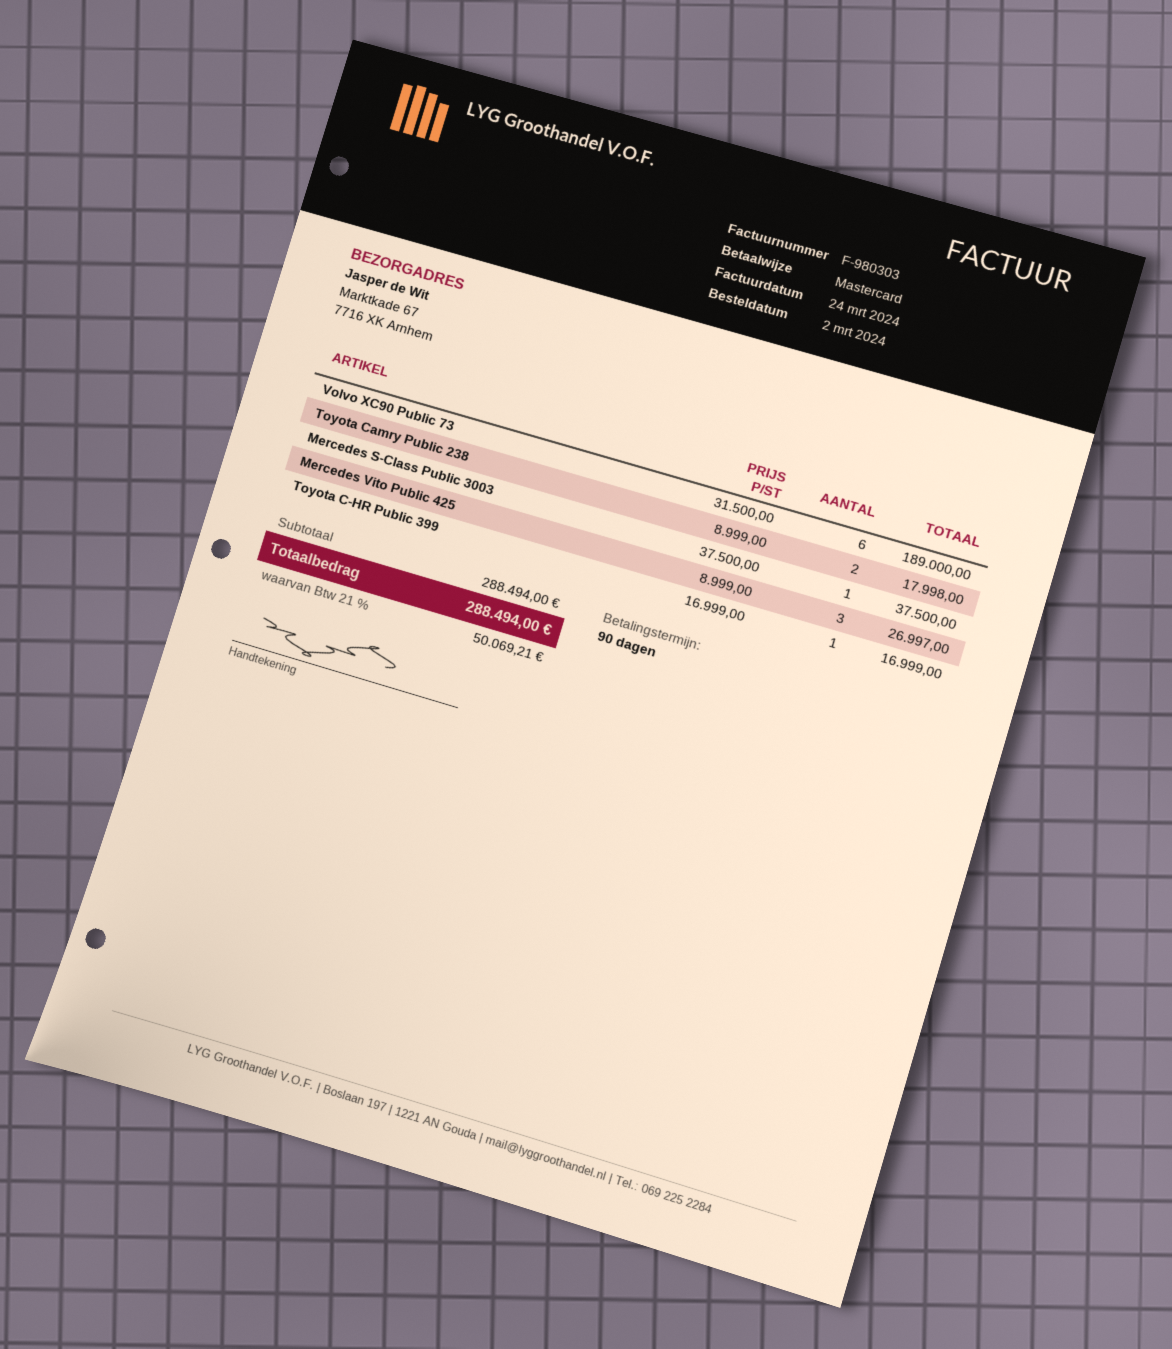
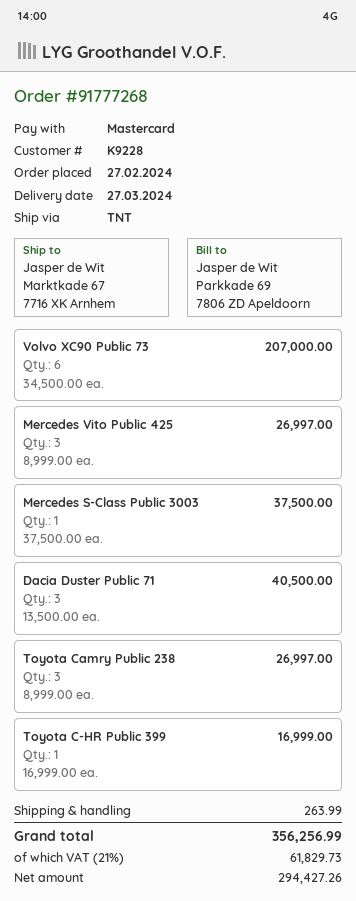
order date: 2024-03-02 -> 2024-02-27
Volvo XC90 Public 73: 6 x 31500.00 = 189000.00 -> 6 x 34500.00 = 207000.00
Toyota Camry Public 238: 2 x 8999.00 = 17998.00 -> 3 x 8999.00 = 26997.00
Dacia Duster Public 71: none -> 3 x 13500.00 = 40500.00
shipping: none -> 263.99
tax: 21% = 50069.21 -> 21% = 61829.73
total: 288494.00 -> 356256.99

